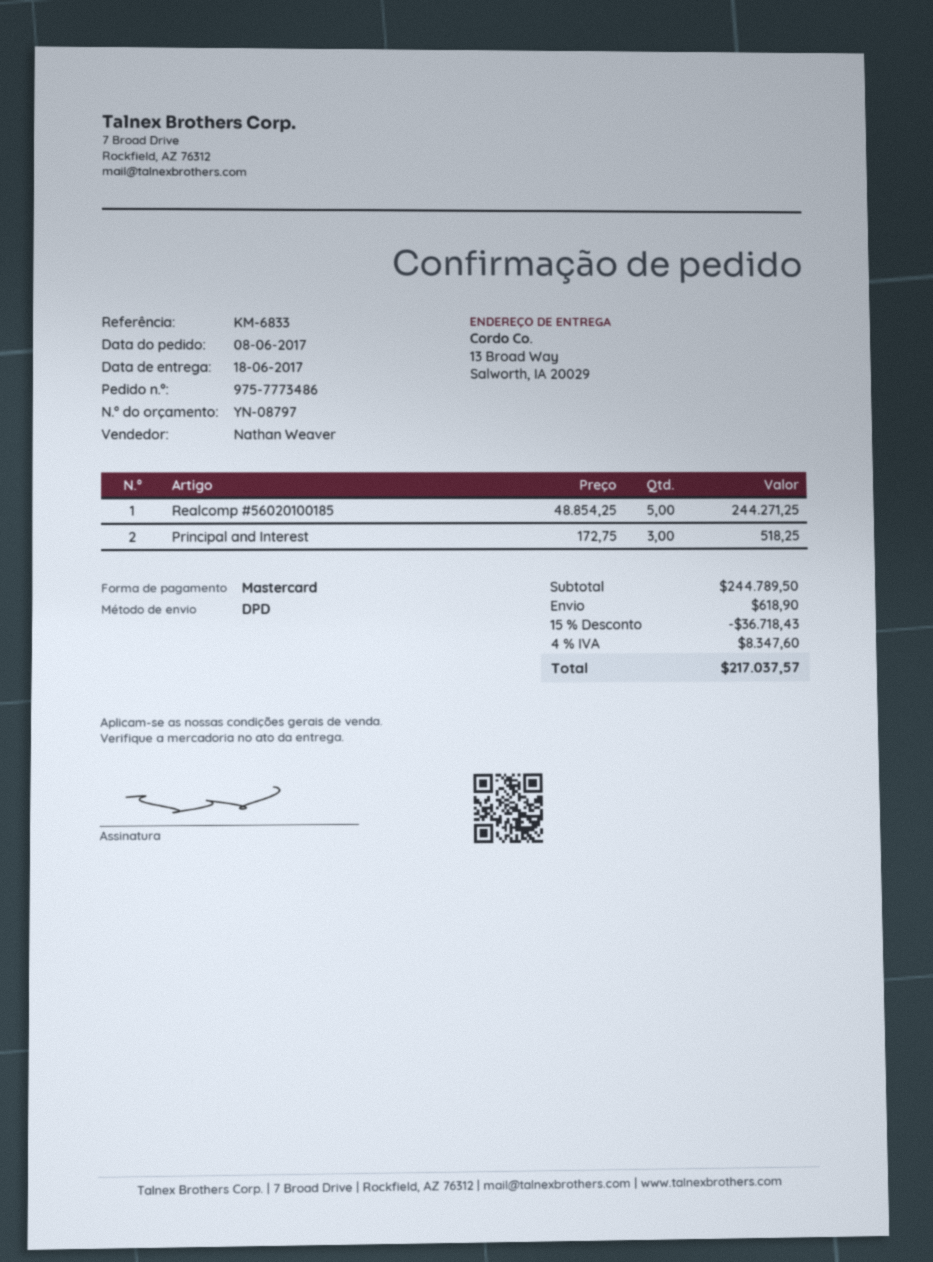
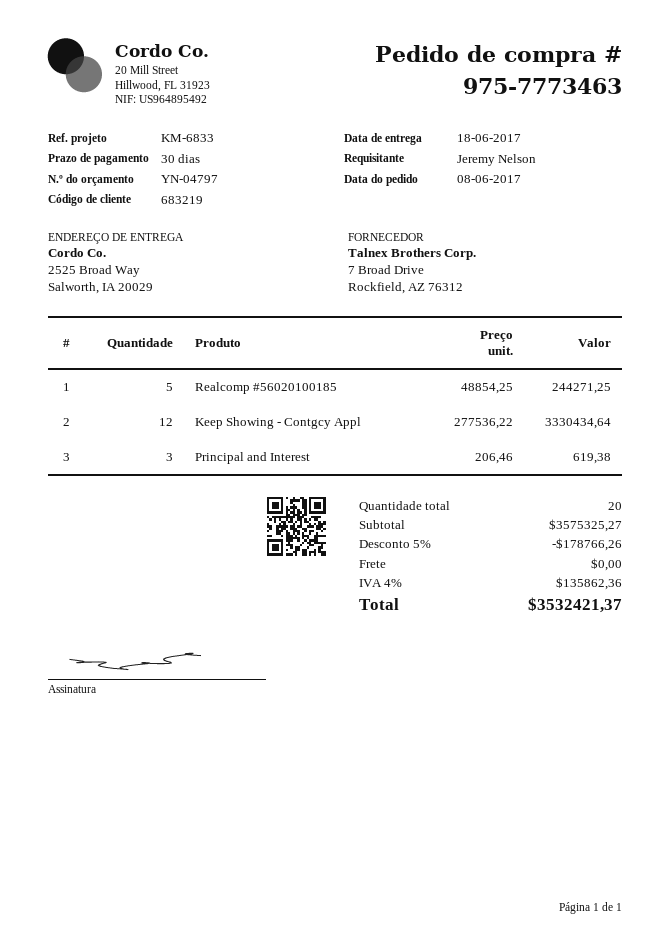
quote number: YN-08797 -> YN-04797
order number: 975-7773486 -> 975-7773463
ship to: 13 Broad Way, Salworth, IA 20029 -> 2525 Broad Way, Salworth, IA 20029
Principal and Interest: 3 x 172.75 = 518.25 -> 3 x 206.46 = 619.38
Keep Showing - Contgcy Appl: none -> 12 x 277536.22 = 3330434.64
subtotal: 244789.50 -> 3575325.27
discount: 15% = 36718.43 -> 5% = 178766.26
shipping: 618.90 -> 0.00
tax: 4% = 8347.60 -> 4% = 135862.36
total: 217037.57 -> 3532421.37

